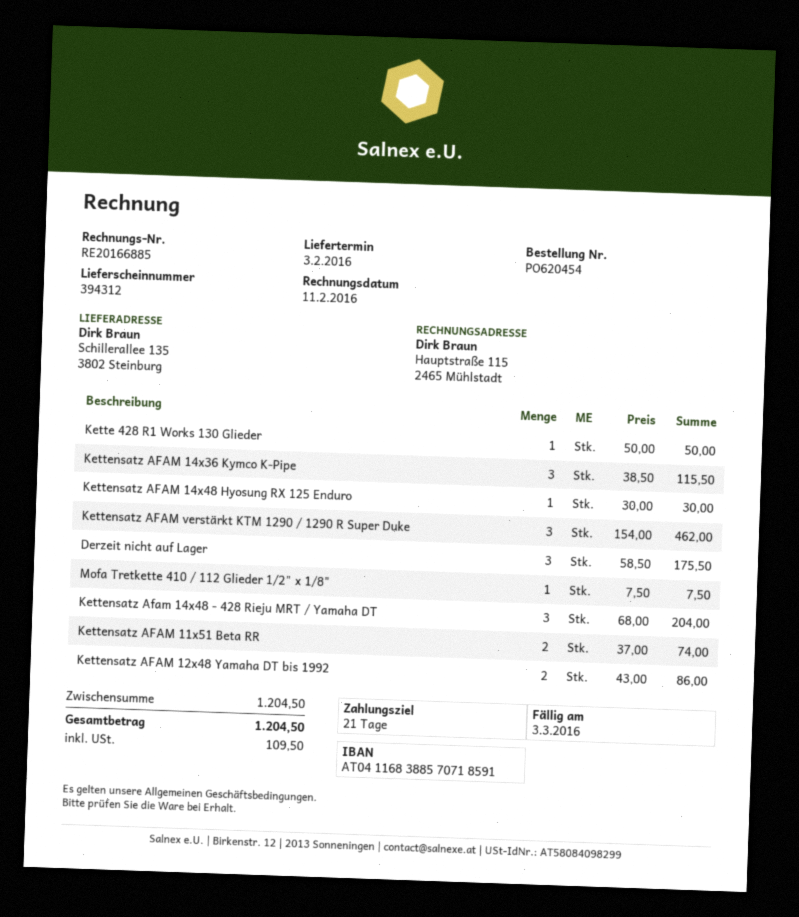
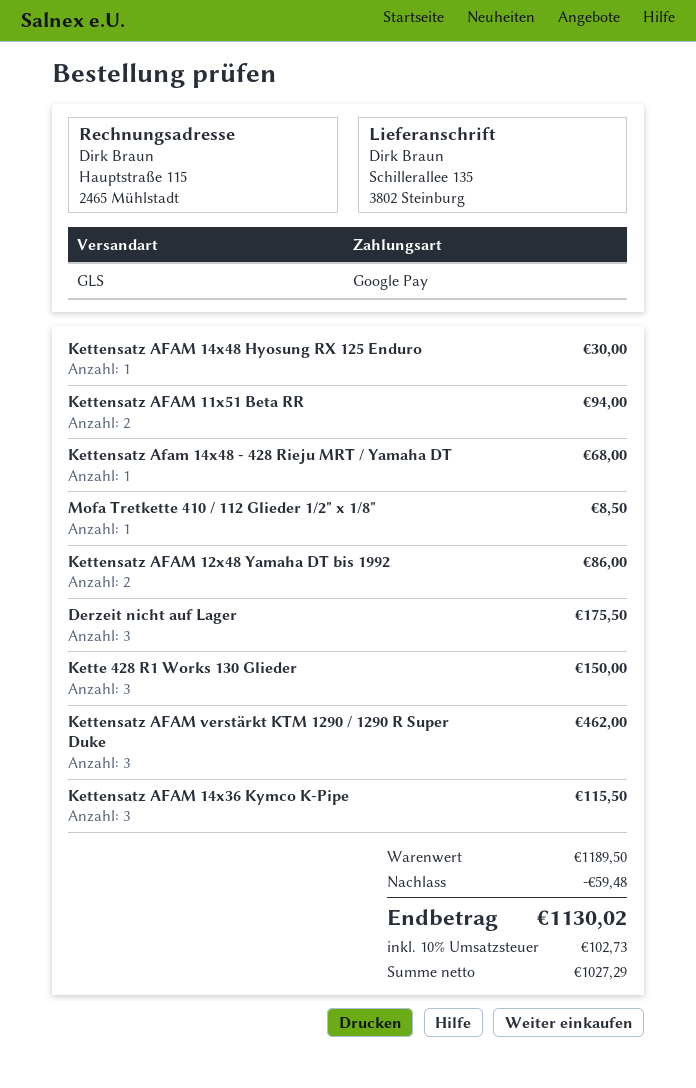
Kette 428 R1 Works 130 Glieder: 1 for 50.00 -> 3 for 150.00
Mofa Tretkette 410 / 112 Glieder 1/2" x 1/8": 1 for 7.50 -> 1 for 8.50
Kettensatz Afam 14x48 - 428 Rieju MRT / Yamaha DT: 3 for 204.00 -> 1 for 68.00
Kettensatz AFAM 11x51 Beta RR: 2 for 74.00 -> 2 for 94.00
subtotal: 1204.50 -> 1189.50
discount: none -> 59.48
tax: 109.50 -> 102.73
total: 1204.50 -> 1130.02

